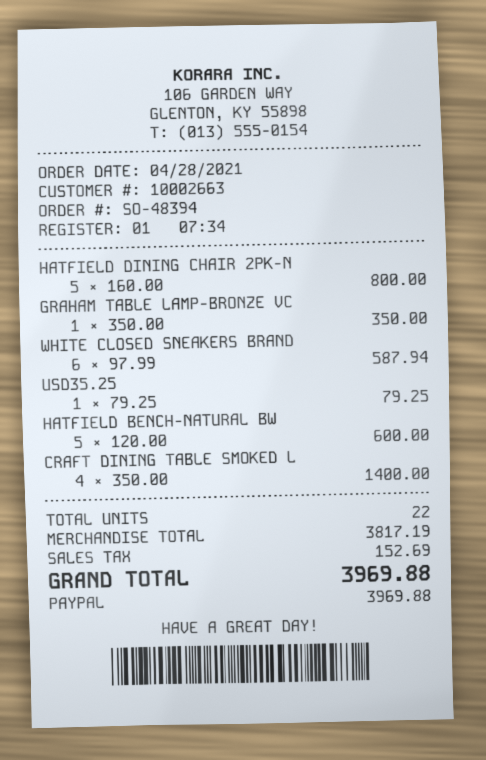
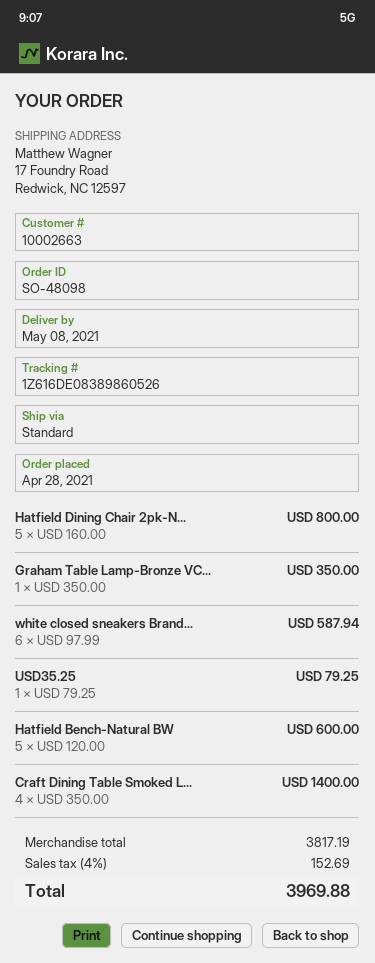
order number: SO-48394 -> SO-48098

